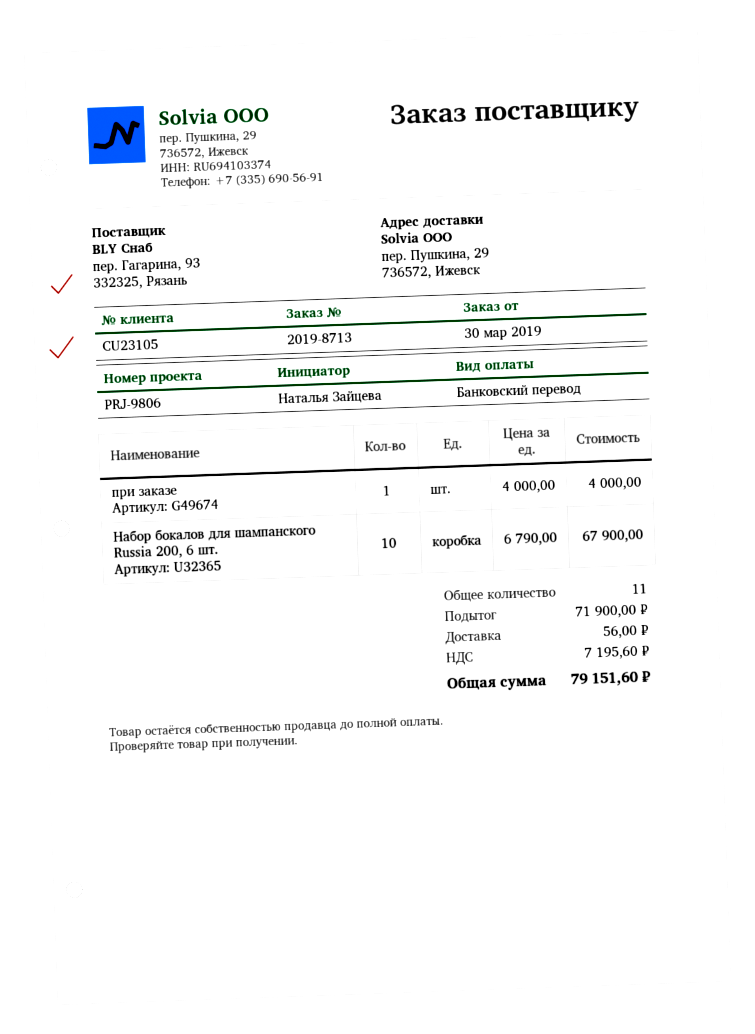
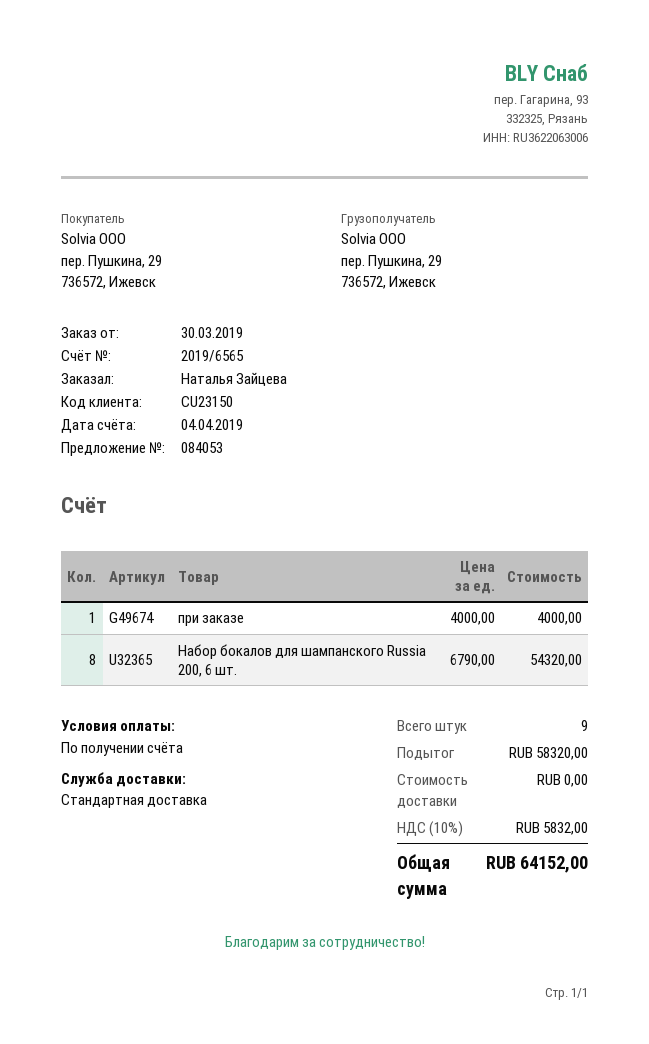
customer number: CU23105 -> CU23150
Набор бокалов для шампанского Russia 200, 6 шт.: 10 x 6790.00 = 67900.00 -> 8 x 6790.00 = 54320.00
total quantity: 11 -> 9
subtotal: 71900.00 -> 58320.00
shipping: 56.00 -> 0.00
tax: 7195.60 -> 5832.00
total: 79151.60 -> 64152.00

